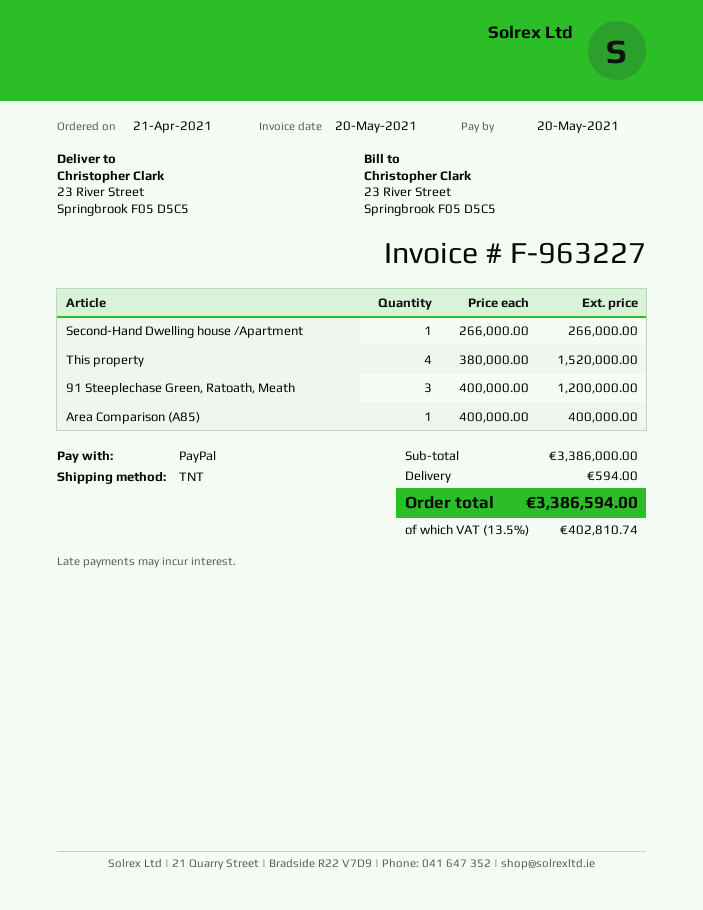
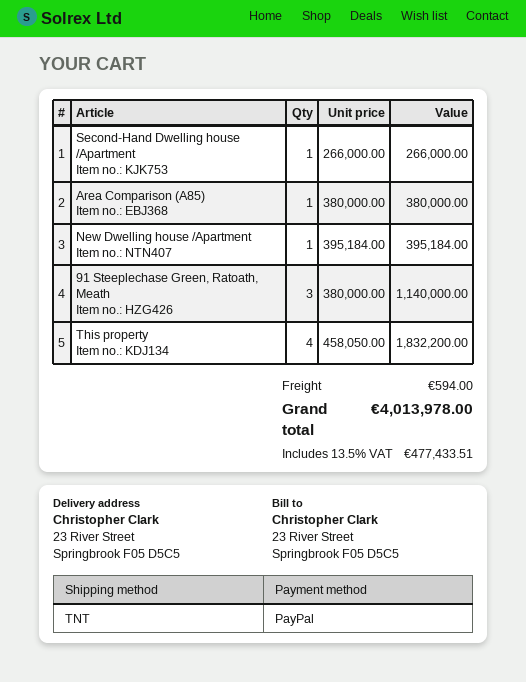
This property: 4 x 380000.00 = 1520000.00 -> 4 x 458050.00 = 1832200.00
91 Steeplechase Green, Ratoath, Meath: 3 x 400000.00 = 1200000.00 -> 3 x 380000.00 = 1140000.00
Area Comparison (A85): 1 x 400000.00 = 400000.00 -> 1 x 380000.00 = 380000.00
New Dwelling house /Apartment: none -> 1 x 395184.00 = 395184.00
tax: 13.5% = 402810.74 -> 13.5% = 477433.51
total: 3386594.00 -> 4013978.00

